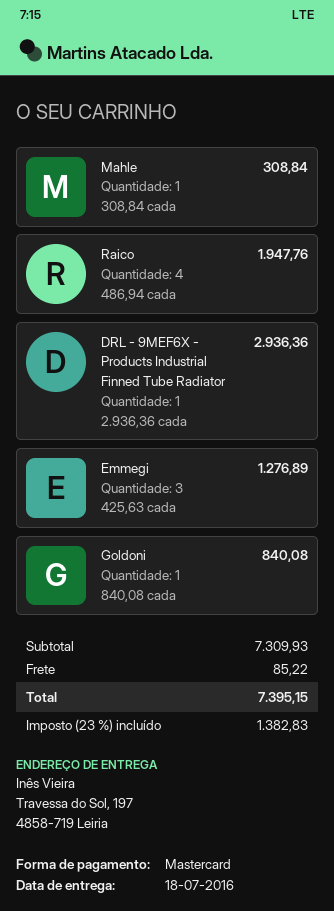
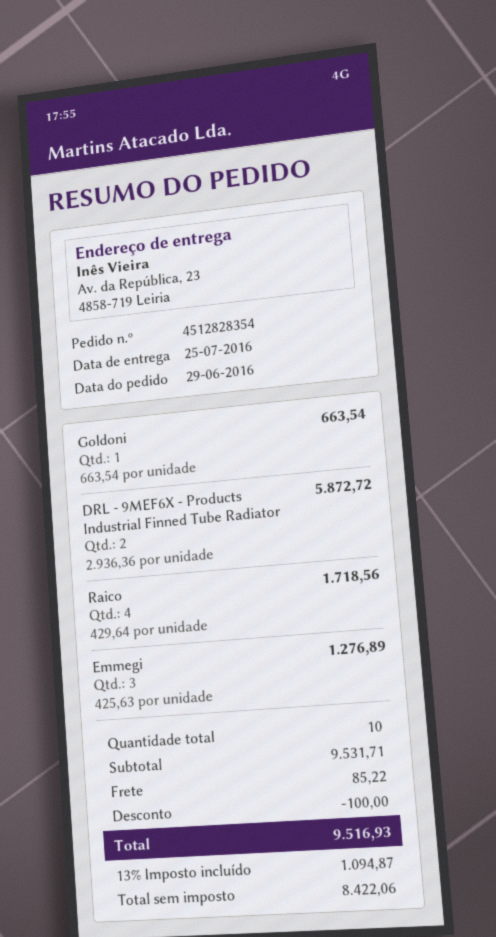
delivery date: 2016-07-18 -> 2016-07-25
ship to: Travessa do Sol, 197, 4858-719 Leiria -> Av. da República, 23, 4858-719 Leiria
Mahle: 1 x 308.84 = 308.84 -> none
Raico: 4 x 486.94 = 1947.76 -> 4 x 429.64 = 1718.56
DRL - 9MEF6X - Products Industrial Finned Tube Radiator: 1 x 2936.36 = 2936.36 -> 2 x 2936.36 = 5872.72
Goldoni: 1 x 840.08 = 840.08 -> 1 x 663.54 = 663.54
subtotal: 7309.93 -> 9531.71
discount: none -> 100.00
tax: 23% = 1382.83 -> 13% = 1094.87
total: 7395.15 -> 9516.93

